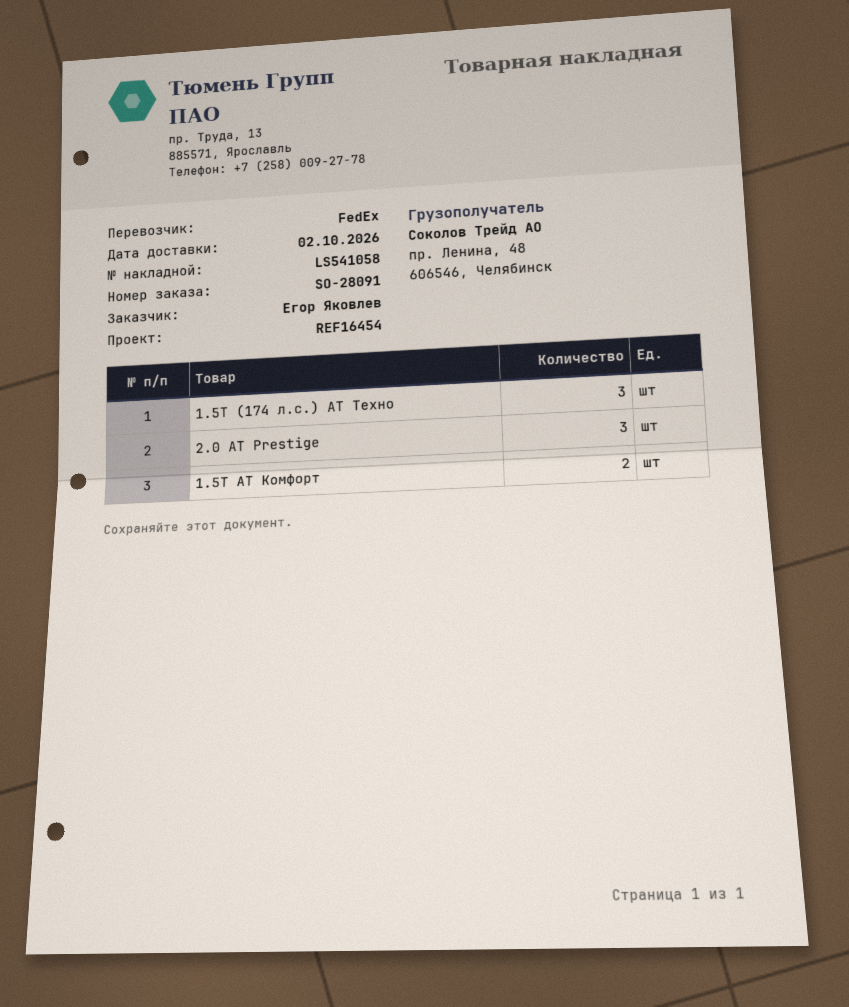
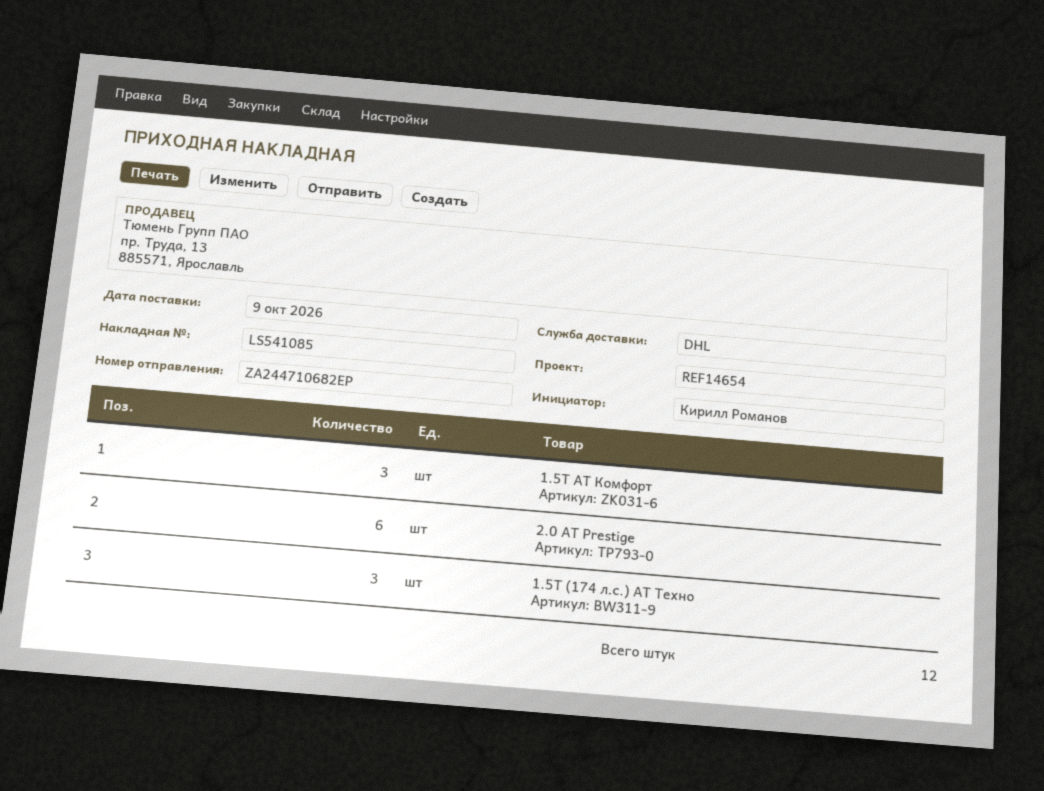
delivery note number: LS541058 -> LS541085
delivery date: 2026-10-02 -> 2026-10-09
reference: REF16454 -> REF14654
ordered by: Егор Яковлев -> Кирилл Романов
shipping method: FedEx -> DHL
2.0 AT Prestige: 3 -> 6
1.5Т AT Комфорт: 2 -> 3

